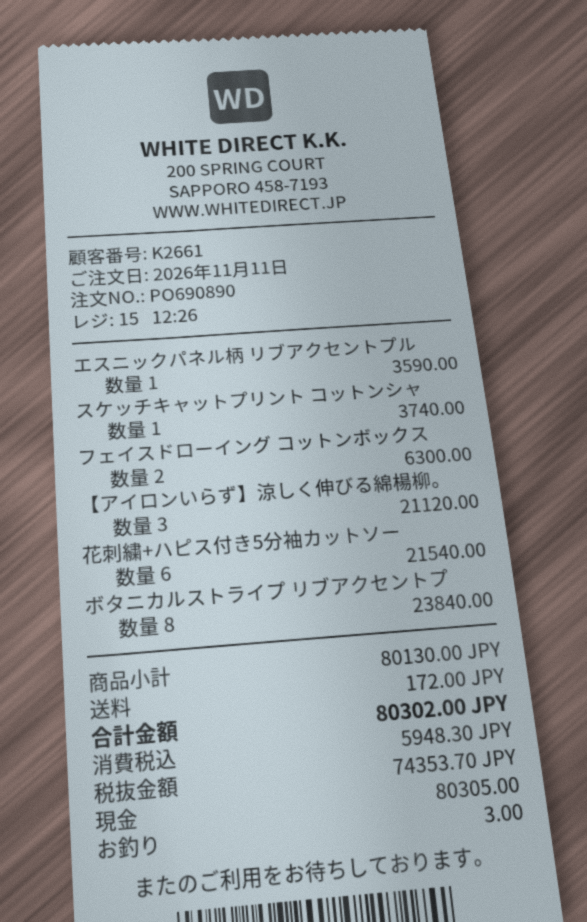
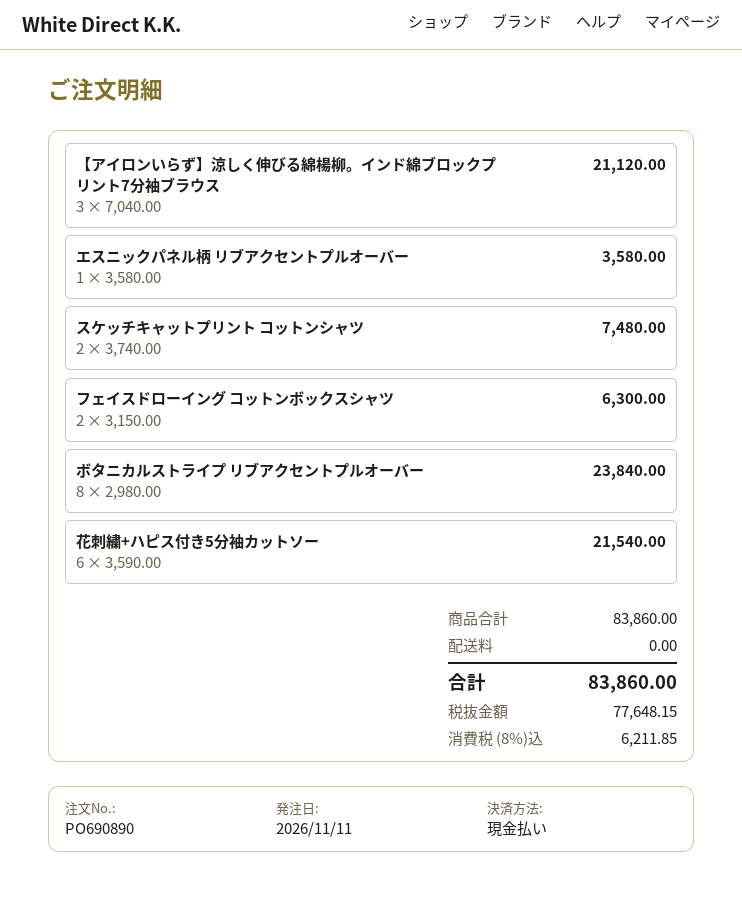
エスニックパネル柄 リブアクセントプル: 1 for 3590.00 -> 1 for 3580.00
スケッチキャットプリント コットンシャ: 1 for 3740.00 -> 2 for 7480.00
subtotal: 80130.00 -> 83860.00
shipping: 172.00 -> 0.00
net: 74353.70 -> 77648.15
tax: 5948.30 -> 6211.85
total: 80302.00 -> 83860.00

